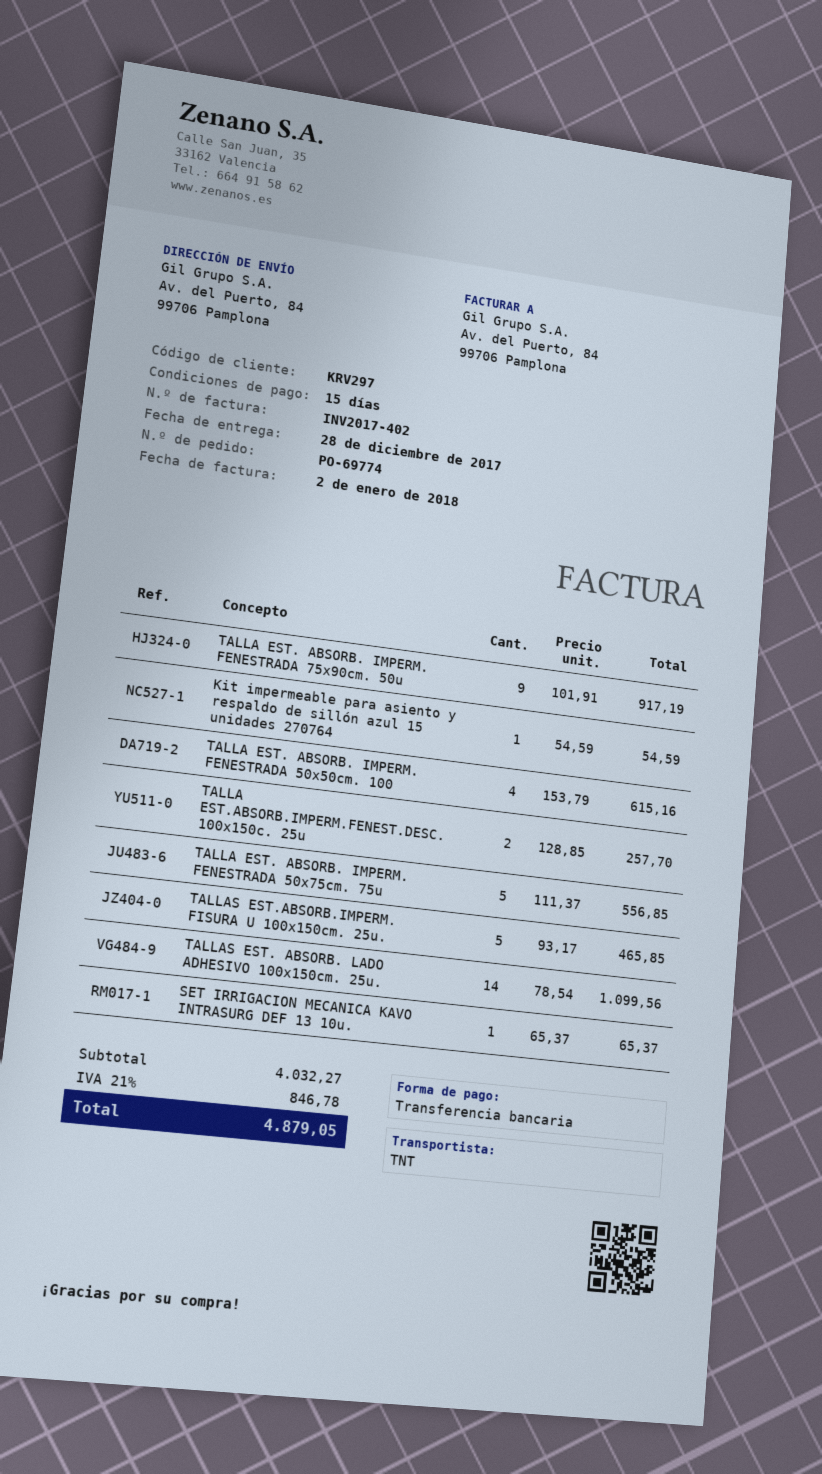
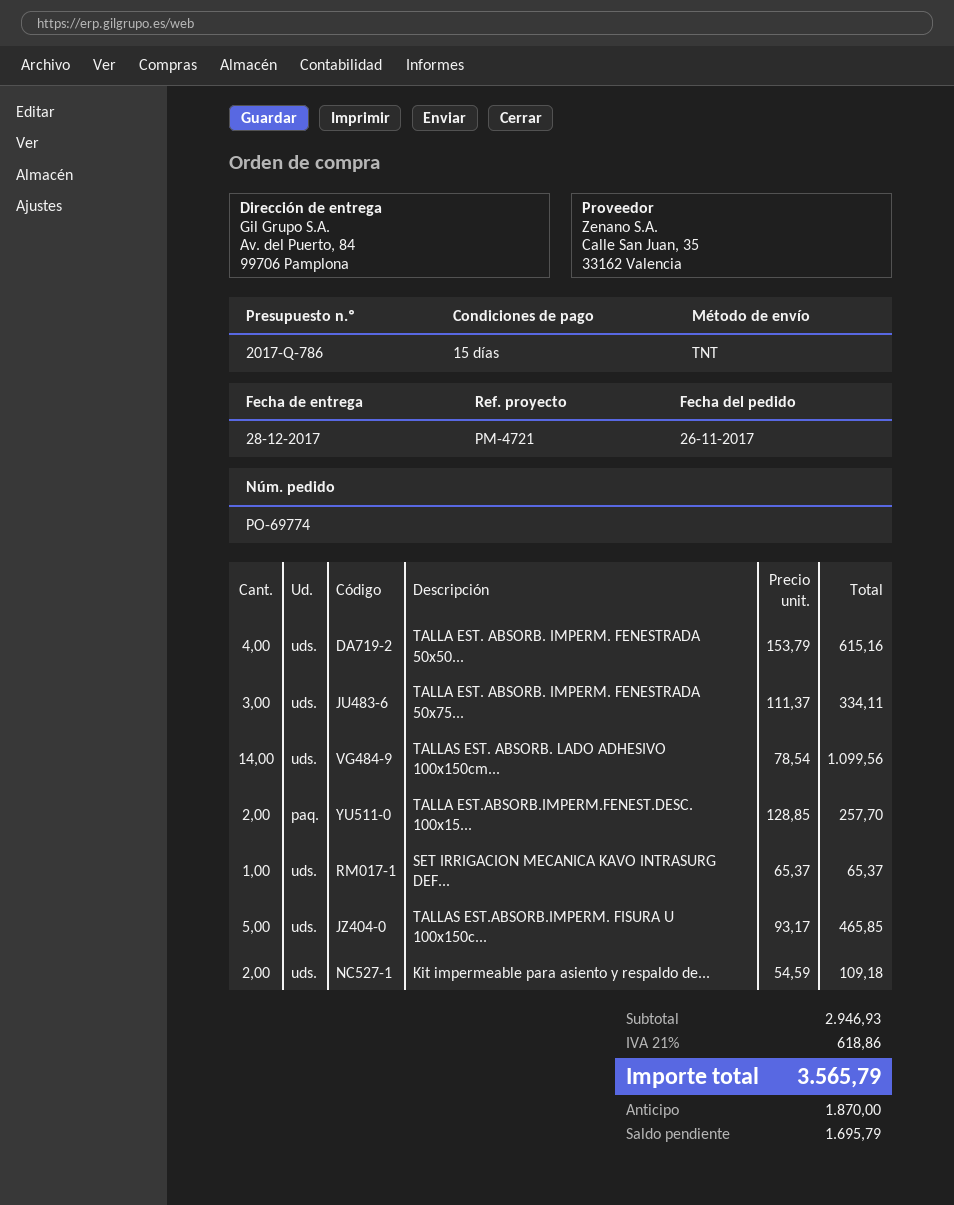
TALLA EST. ABSORB. IMPERM. FENESTRADA 75x90cm. 50u: 9 x 101.91 = 917.19 -> none
Kit impermeable para asiento y respaldo de sillón azul 15 unidades 270764: 1 x 54.59 = 54.59 -> 2 x 54.59 = 109.18
TALLA EST. ABSORB. IMPERM. FENESTRADA 50x75cm. 75u: 5 x 111.37 = 556.85 -> 3 x 111.37 = 334.11
subtotal: 4032.27 -> 2946.93
tax: 21% = 846.78 -> 21% = 618.86
total: 4879.05 -> 3565.79

